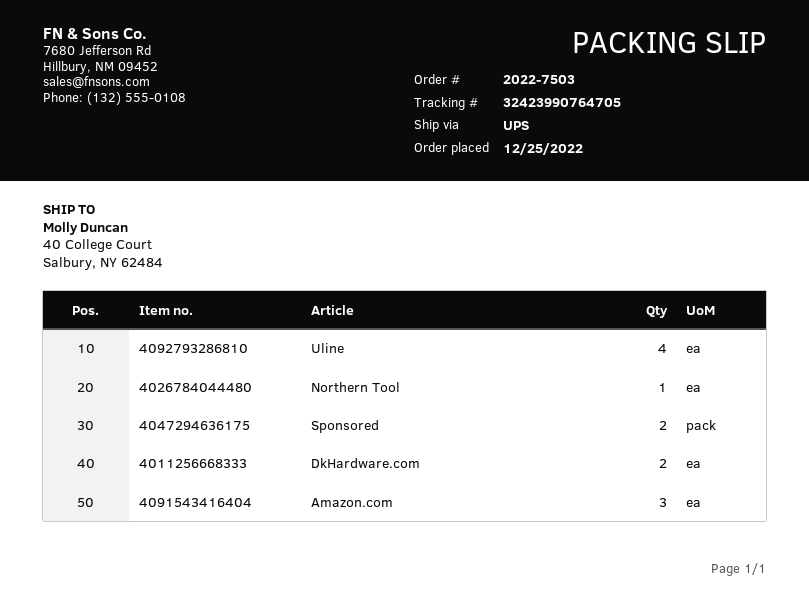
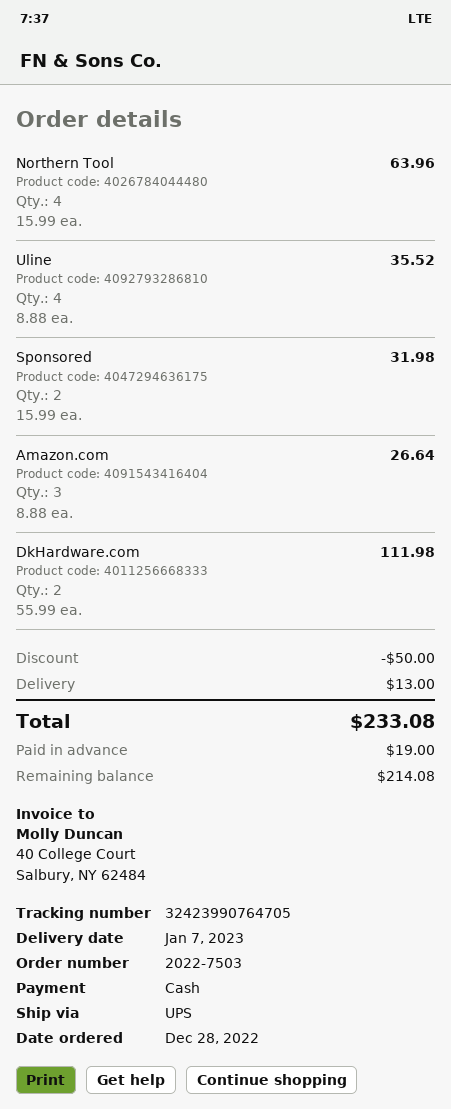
order date: 2022-12-25 -> 2022-12-28
Northern Tool: 1 -> 4

